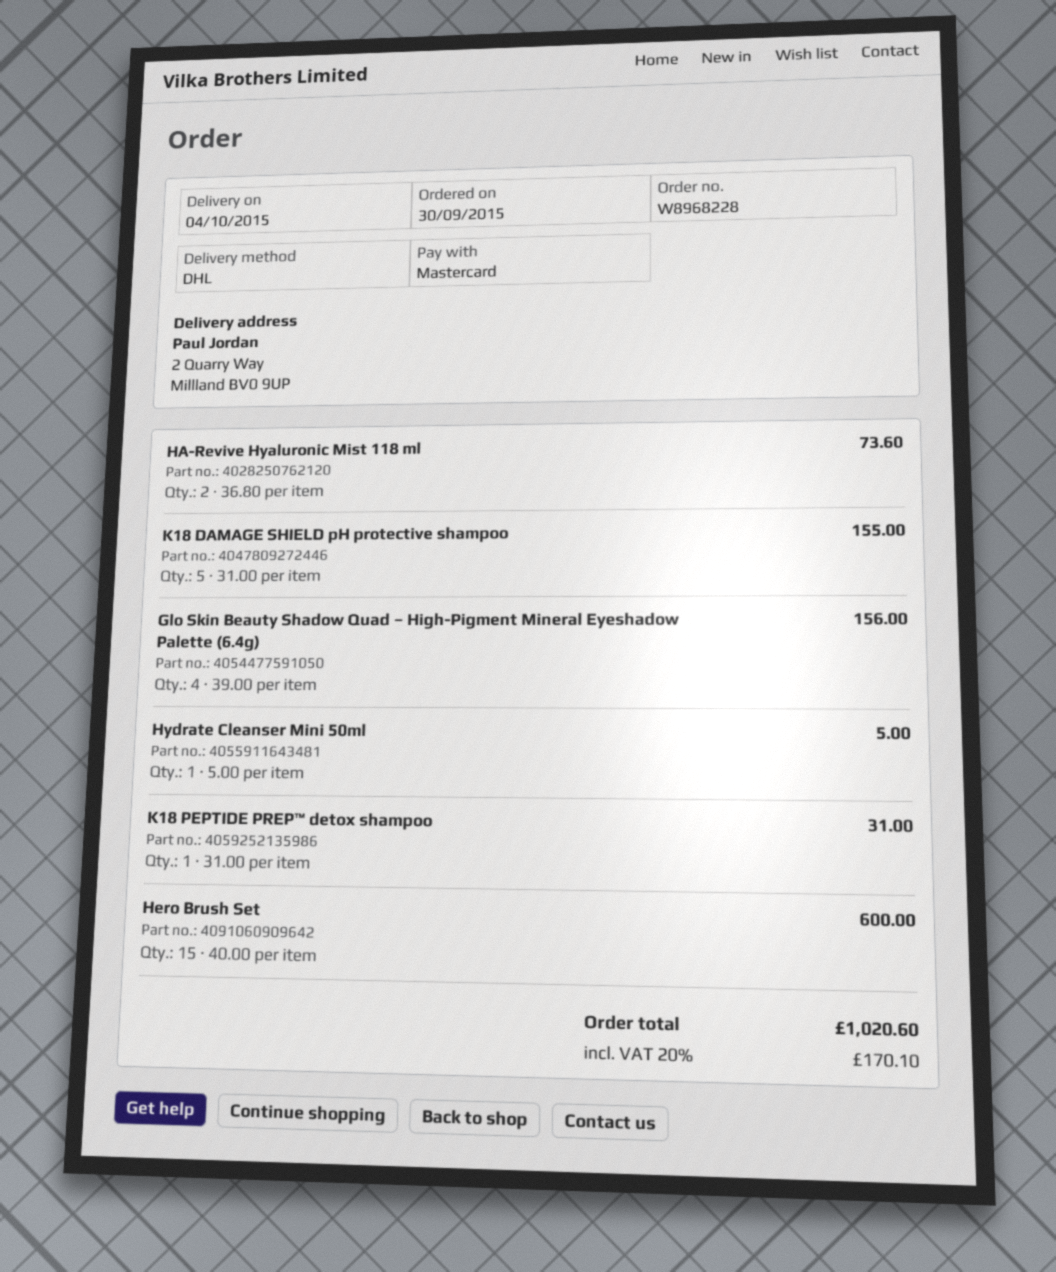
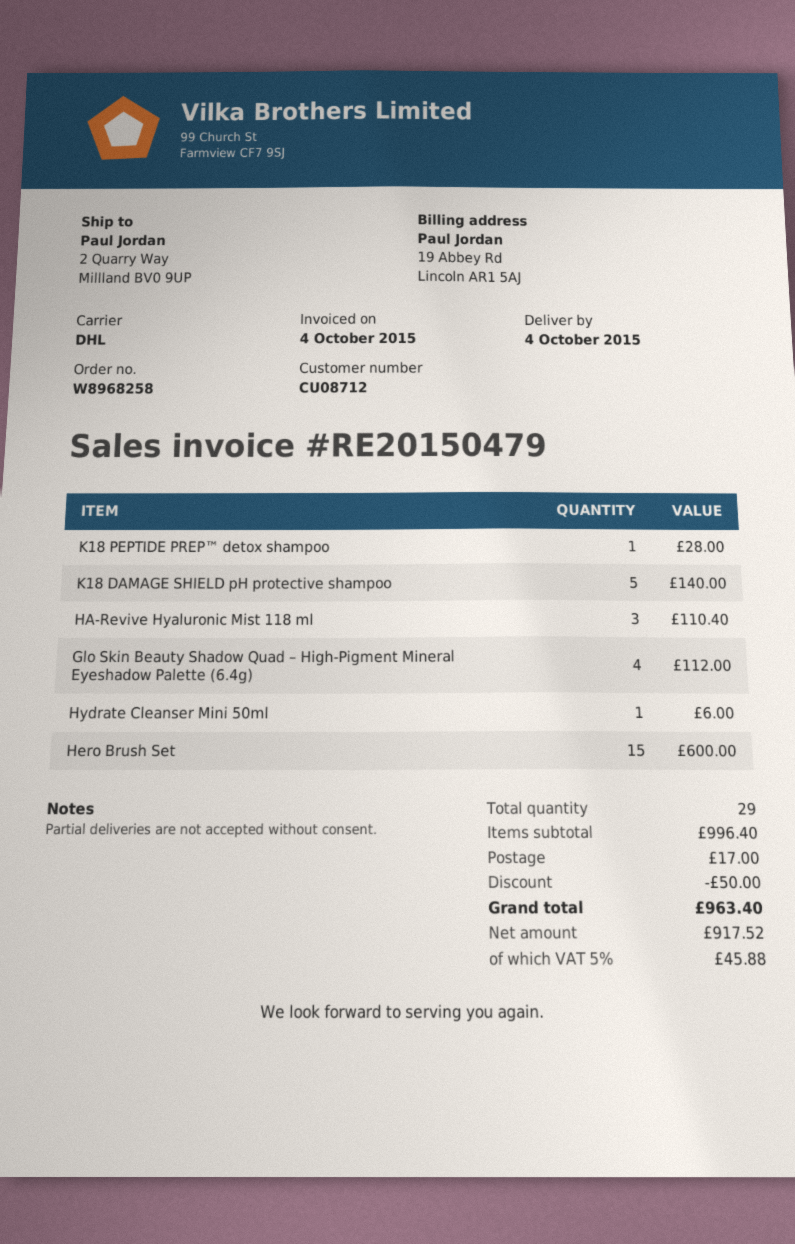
order number: W8968228 -> W8968258
HA-Revive Hyaluronic Mist 118 ml: 2 for 73.60 -> 3 for 110.40
K18 DAMAGE SHIELD pH protective shampoo: 5 for 155.00 -> 5 for 140.00
Glo Skin Beauty Shadow Quad – High-Pigment Mineral Eyeshadow Palette (6.4g): 4 for 156.00 -> 4 for 112.00
Hydrate Cleanser Mini 50ml: 1 for 5.00 -> 1 for 6.00
K18 PEPTIDE PREP™ detox shampoo: 1 for 31.00 -> 1 for 28.00
discount: none -> 50.00
shipping: none -> 17.00
tax: 20% = 170.10 -> 5% = 45.88
total: 1020.60 -> 963.40

